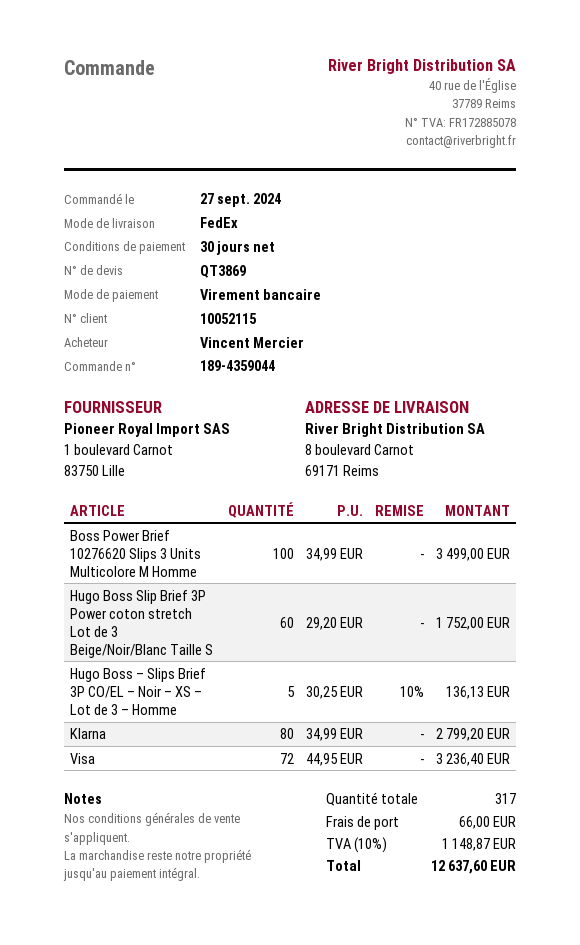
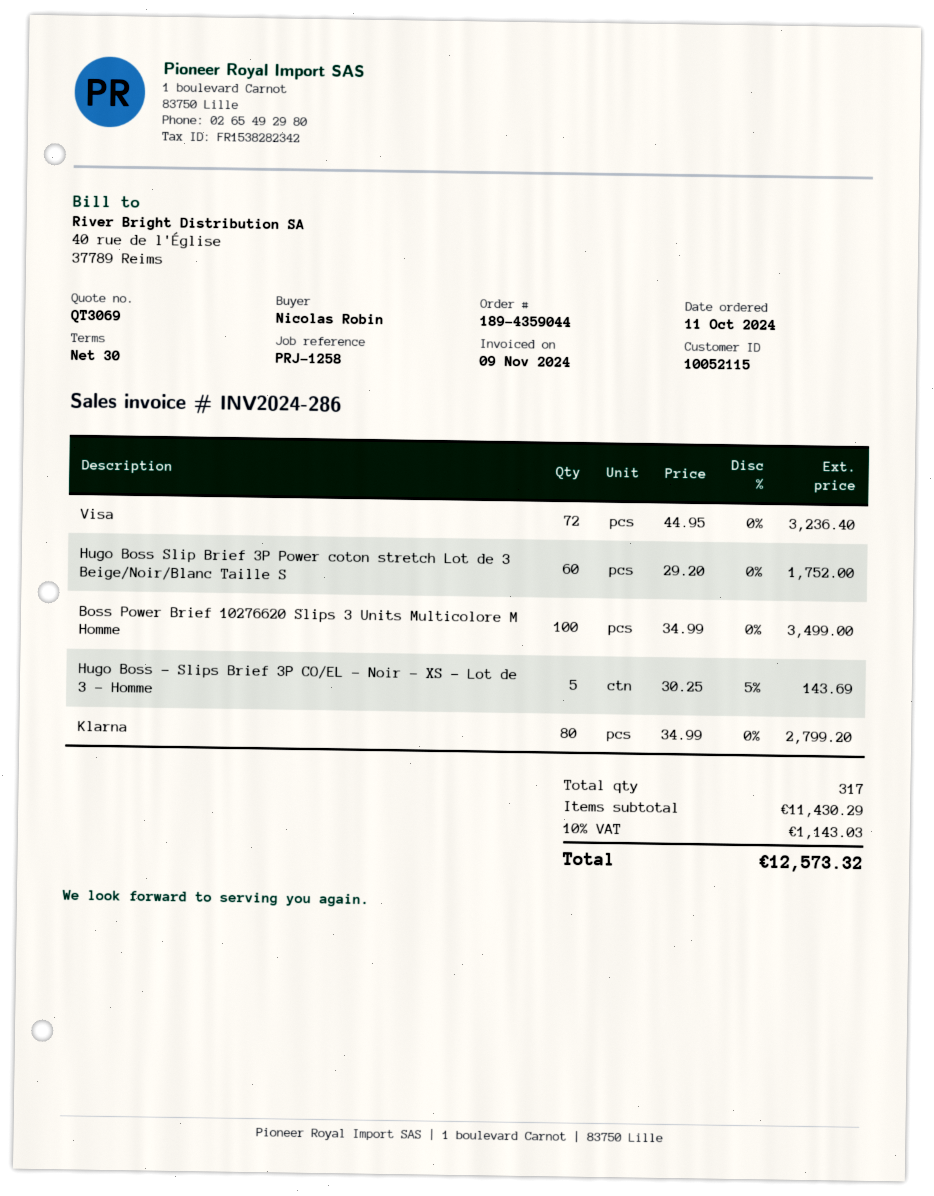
quote number: QT3869 -> QT3069
order date: 2024-09-27 -> 2024-10-11
ordered by: Vincent Mercier -> Nicolas Robin
Hugo Boss – Slips Brief 3P CO/EL – Noir – XS – Lot de 3 – Homme: 5 x 30.25 - 10% = 136.13 -> 5 x 30.25 - 5% = 143.69
shipping: 66.00 -> none
tax: 10% = 1148.87 -> 10% = 1143.03
total: 12637.60 -> 12573.32

